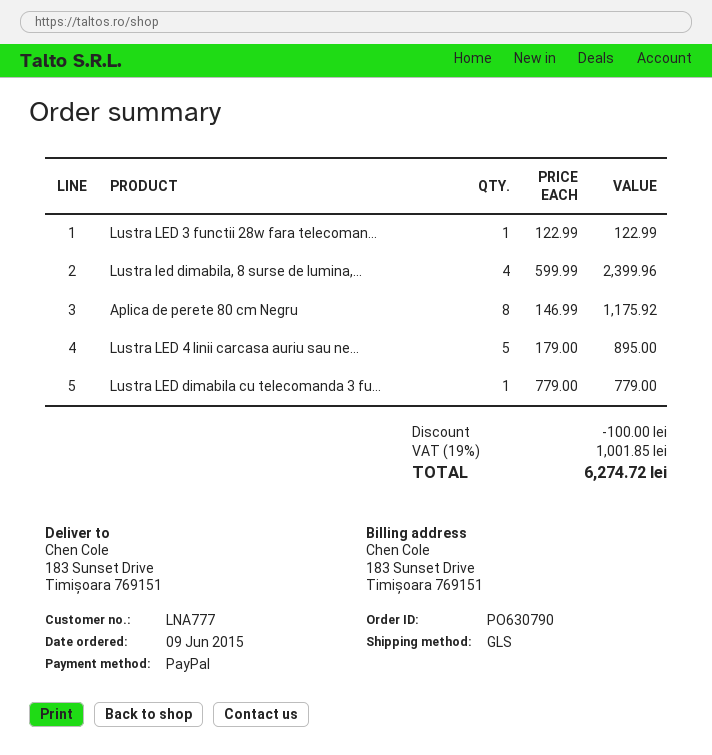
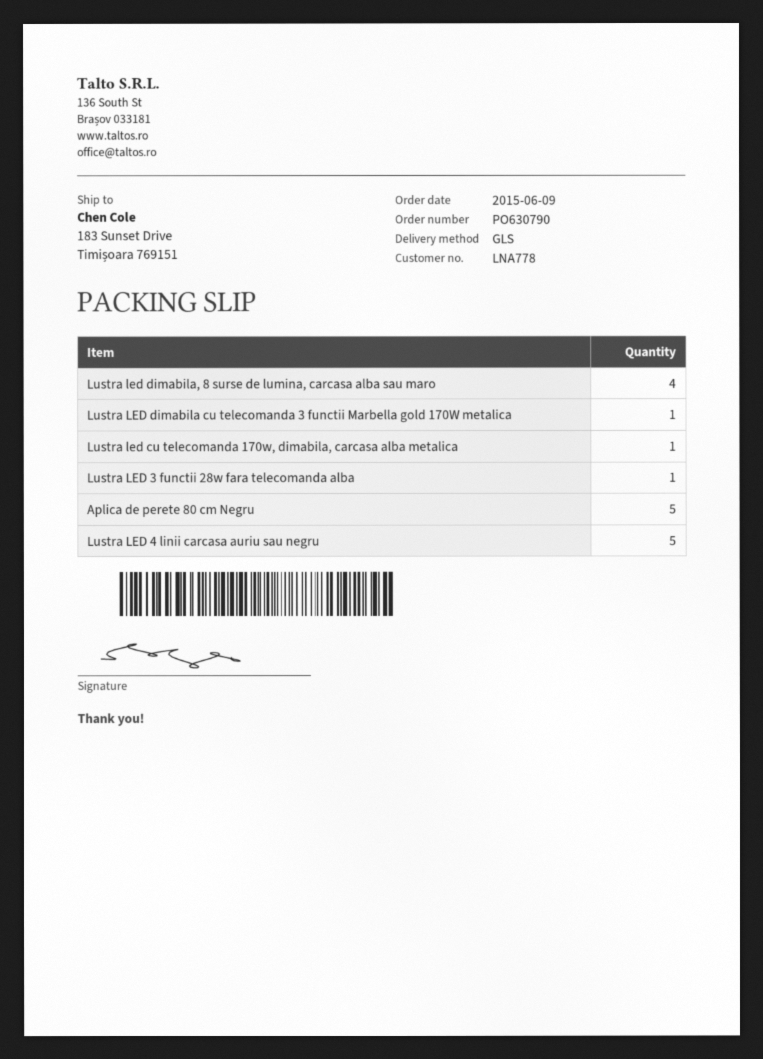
customer number: LNA777 -> LNA778
Aplica de perete 80 cm Negru: 8 -> 5
Lustra led cu telecomanda 170w, dimabila, carcasa alba metalica: none -> 1

